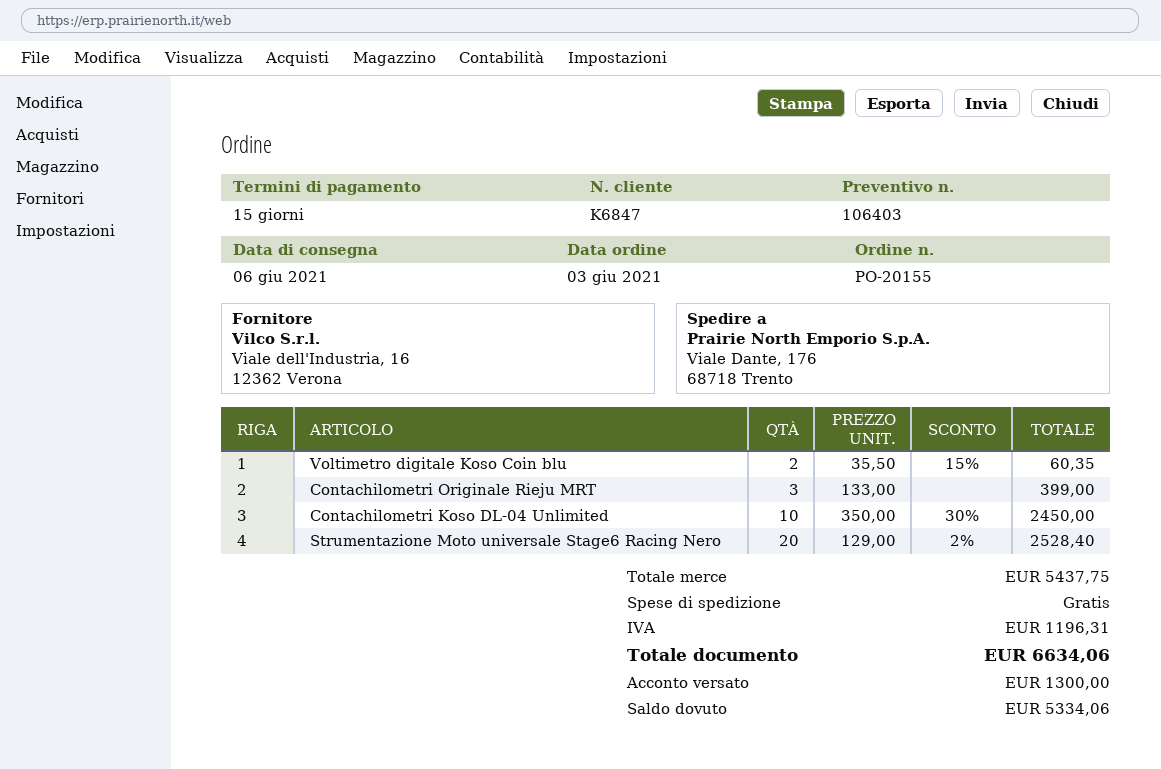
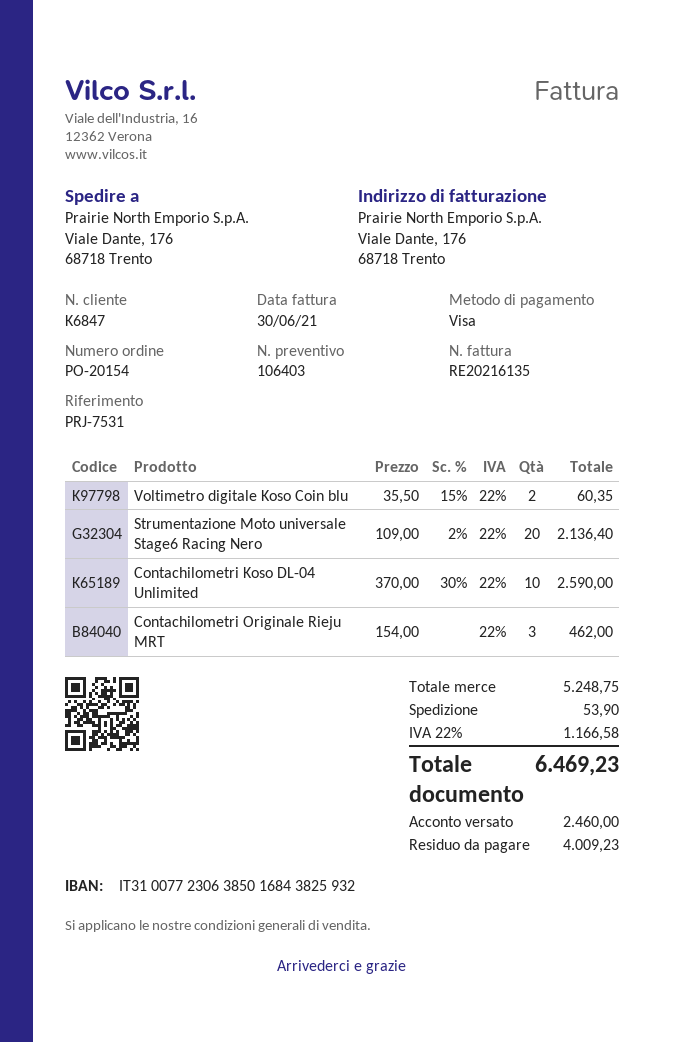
order number: PO-20155 -> PO-20154
Contachilometri Originale Rieju MRT: 3 x 133.00 = 399.00 -> 3 x 154.00 = 462.00
Contachilometri Koso DL-04 Unlimited: 10 x 350.00 - 30% = 2450.00 -> 10 x 370.00 - 30% = 2590.00
Strumentazione Moto universale Stage6 Racing Nero: 20 x 129.00 - 2% = 2528.40 -> 20 x 109.00 - 2% = 2136.40
subtotal: 5437.75 -> 5248.75
shipping: 0.00 -> 53.90
tax: 1196.31 -> 1166.58
total: 6634.06 -> 6469.23
deposit: 1300.00 -> 2460.00
balance: 5334.06 -> 4009.23

